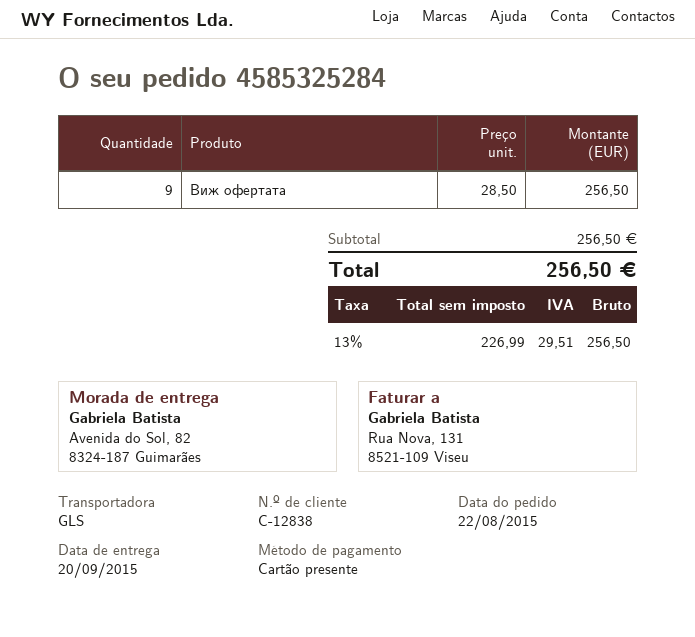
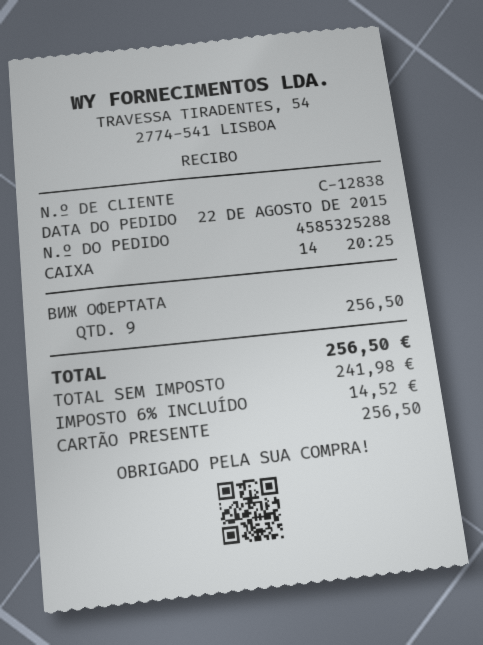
order number: 4585325284 -> 4585325288
net: 226.99 -> 241.98
tax: 13% = 29.51 -> 6% = 14.52

